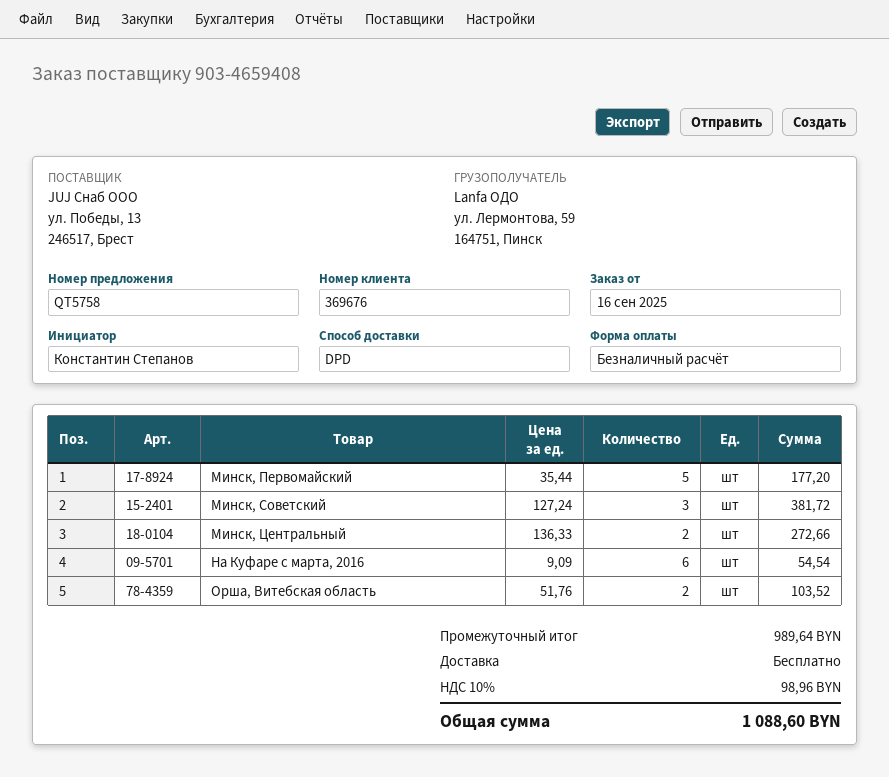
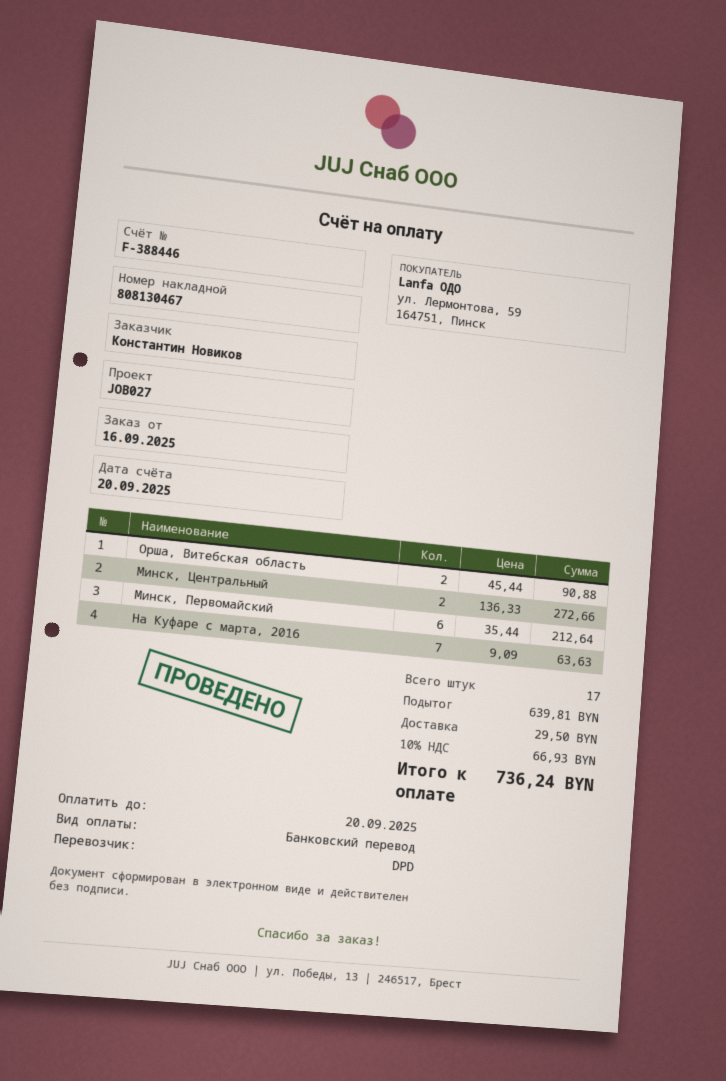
ordered by: Константин Степанов -> Константин Новиков
Минск, Первомайский: 5 x 35.44 = 177.20 -> 6 x 35.44 = 212.64
Минск, Советский: 3 x 127.24 = 381.72 -> none
На Куфаре с марта, 2016: 6 x 9.09 = 54.54 -> 7 x 9.09 = 63.63
Орша, Витебская область: 2 x 51.76 = 103.52 -> 2 x 45.44 = 90.88
subtotal: 989.64 -> 639.81
shipping: 0.00 -> 29.50
tax: 10% = 98.96 -> 10% = 66.93
total: 1088.60 -> 736.24

